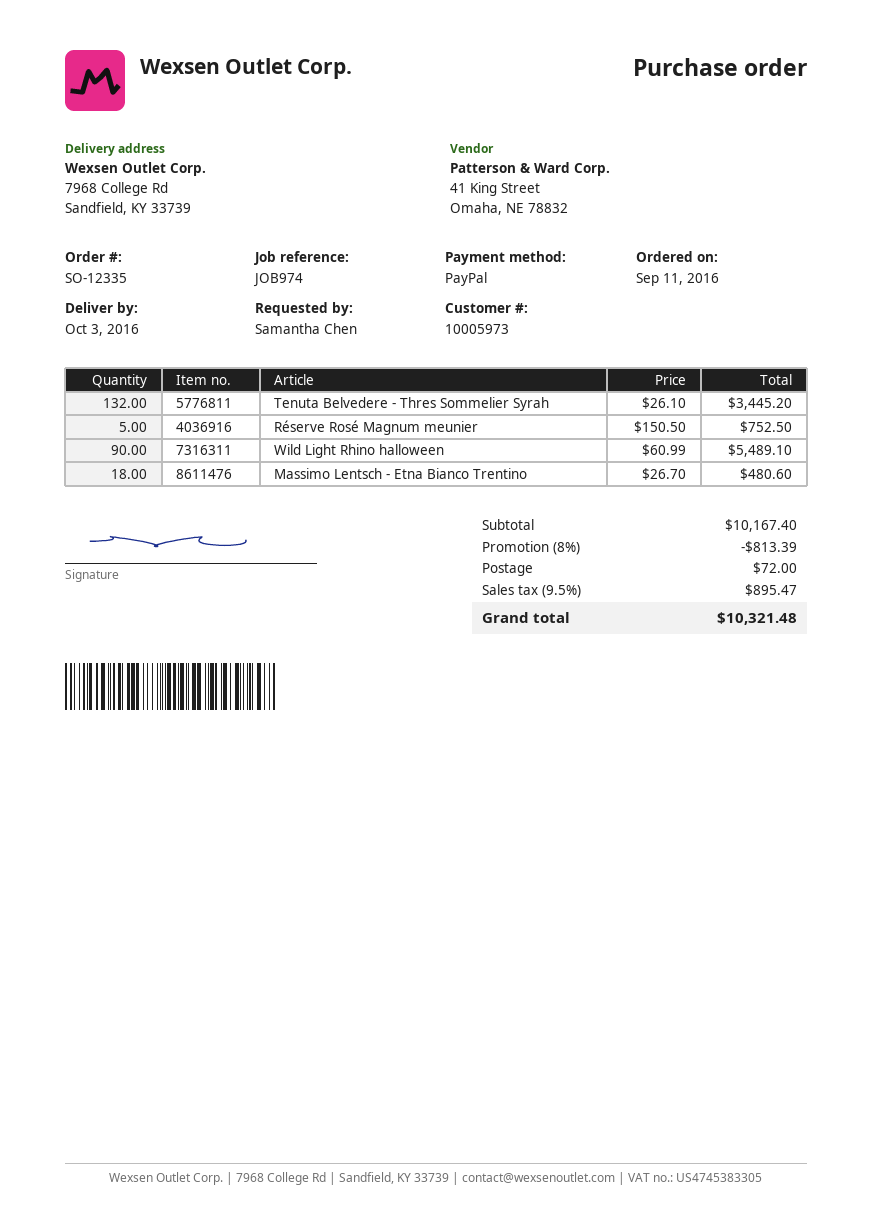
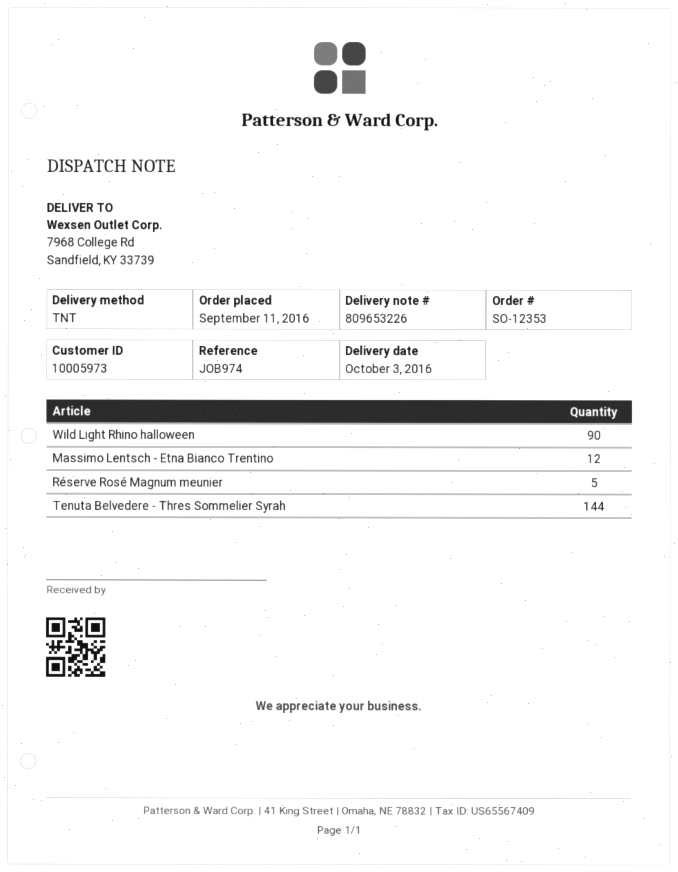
order number: SO-12335 -> SO-12353
Tenuta Belvedere - Thres Sommelier Syrah: 132 -> 144
Massimo Lentsch - Etna Bianco Trentino: 18 -> 12

